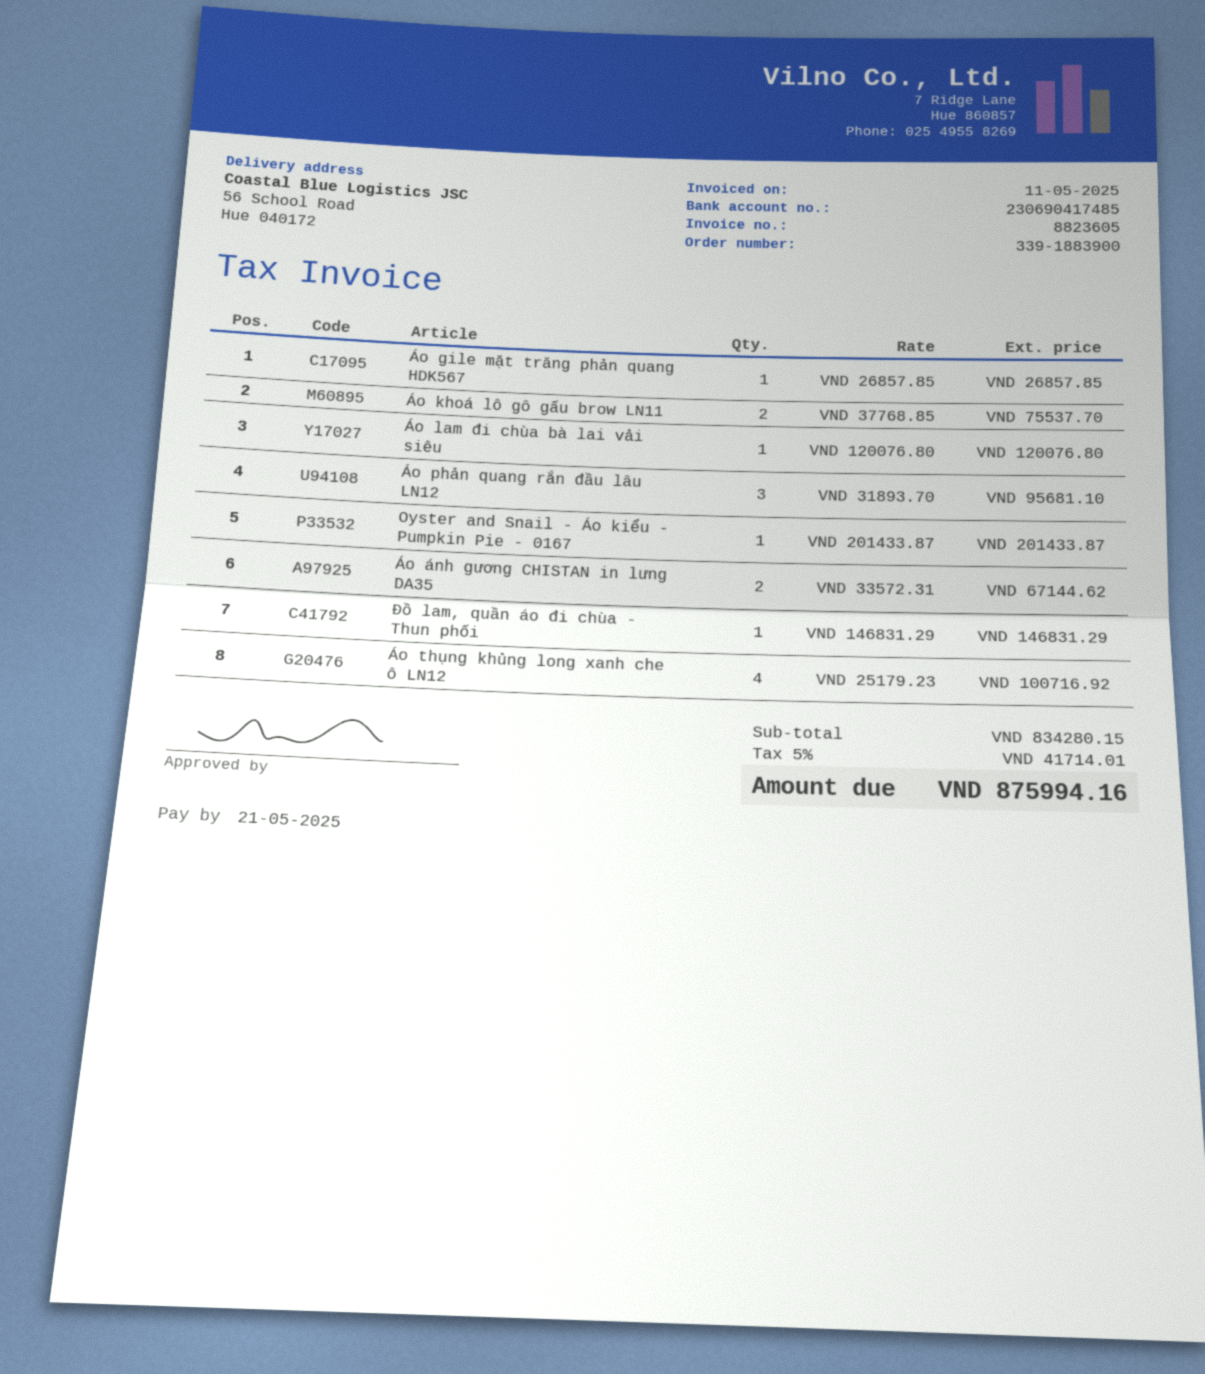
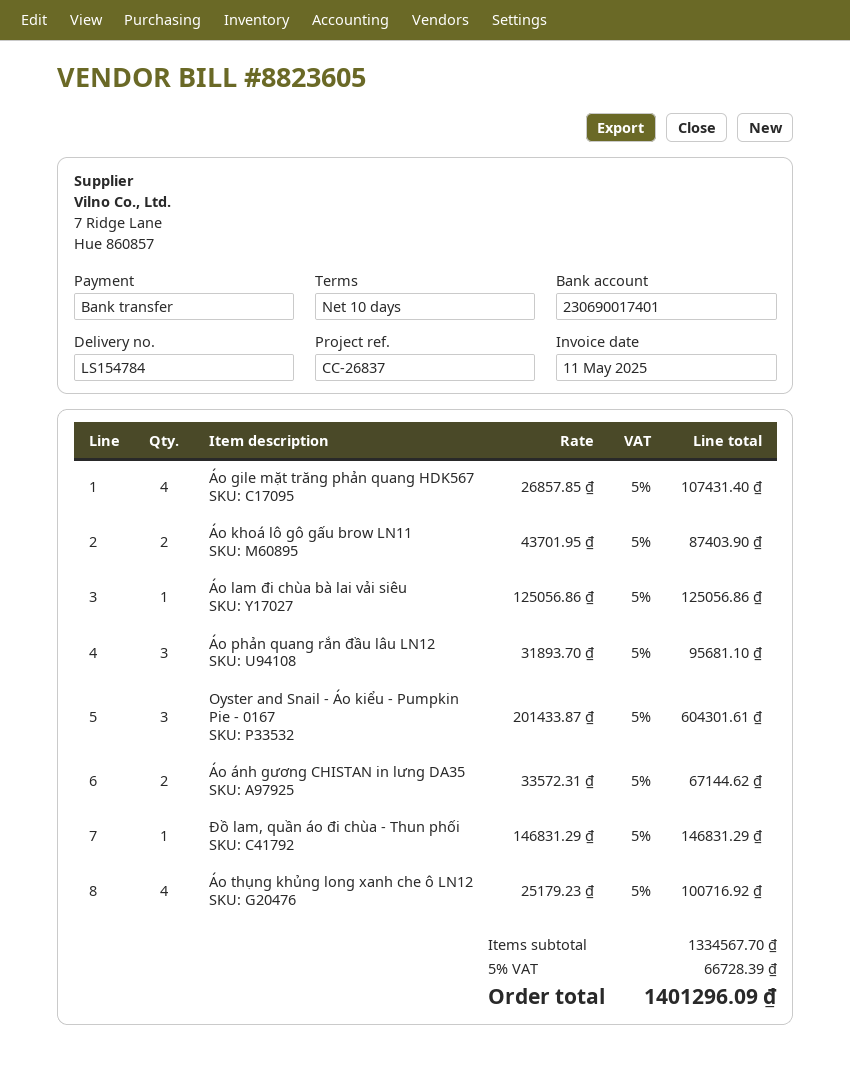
bank account: 230690417485 -> 230690017401
Áo gile mặt trăng phản quang HDK567: 1 x 26857.85 = 26857.85 -> 4 x 26857.85 = 107431.40
Áo khoá lô gô gấu brow LN11: 2 x 37768.85 = 75537.70 -> 2 x 43701.95 = 87403.90
Áo lam đi chùa bà lai vải siêu: 1 x 120076.80 = 120076.80 -> 1 x 125056.86 = 125056.86
Oyster and Snail - Áo kiểu - Pumpkin Pie - 0167: 1 x 201433.87 = 201433.87 -> 3 x 201433.87 = 604301.61
subtotal: 834280.15 -> 1334567.70
tax: 5% = 41714.01 -> 5% = 66728.39
total: 875994.16 -> 1401296.09

